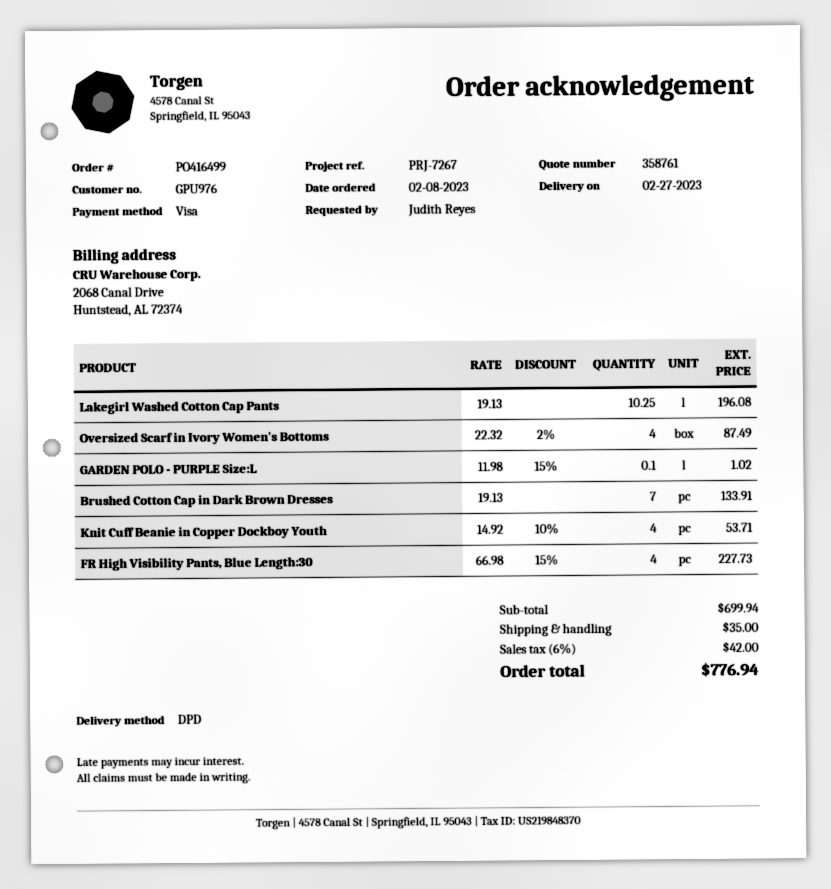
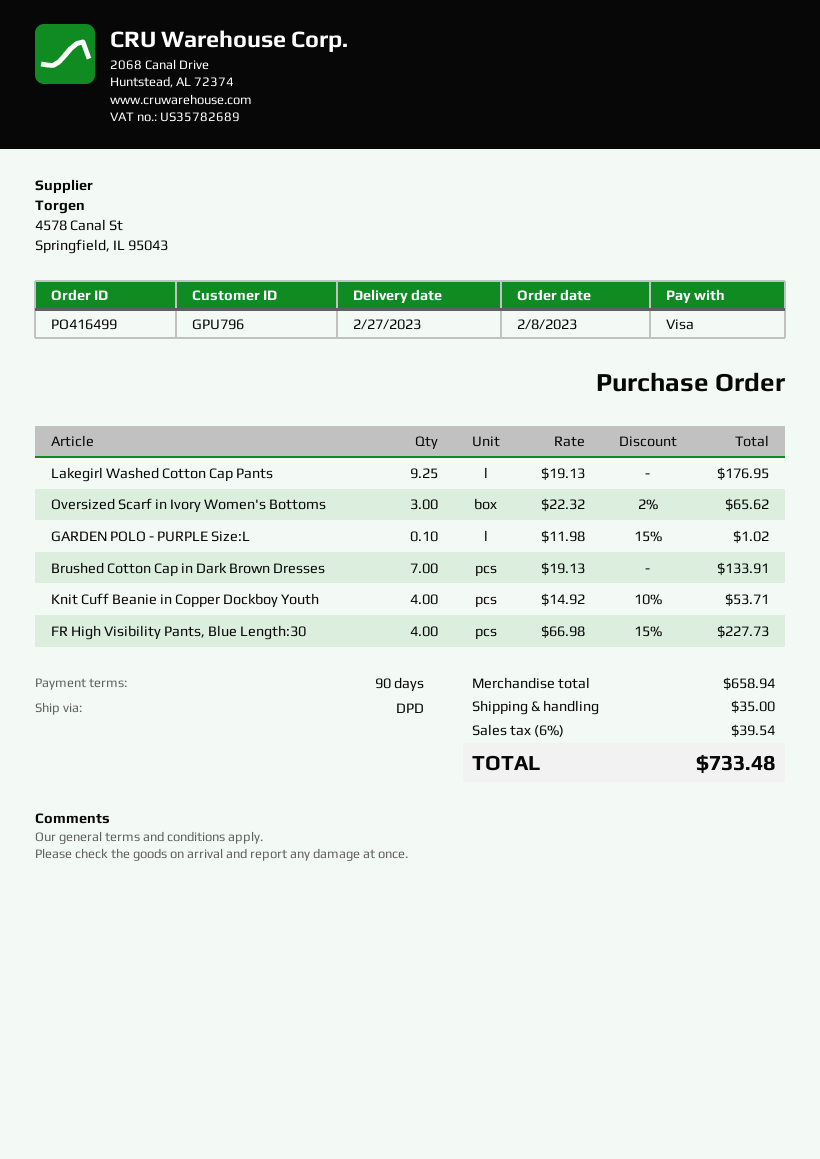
customer number: GPU976 -> GPU796
Lakegirl Washed Cotton Cap Pants: 10.25 x 19.13 = 196.08 -> 9.25 x 19.13 = 176.95
Oversized Scarf in Ivory Women's Bottoms: 4 x 22.32 - 2% = 87.49 -> 3 x 22.32 - 2% = 65.62
subtotal: 699.94 -> 658.94
tax: 6% = 42.00 -> 6% = 39.54
total: 776.94 -> 733.48

